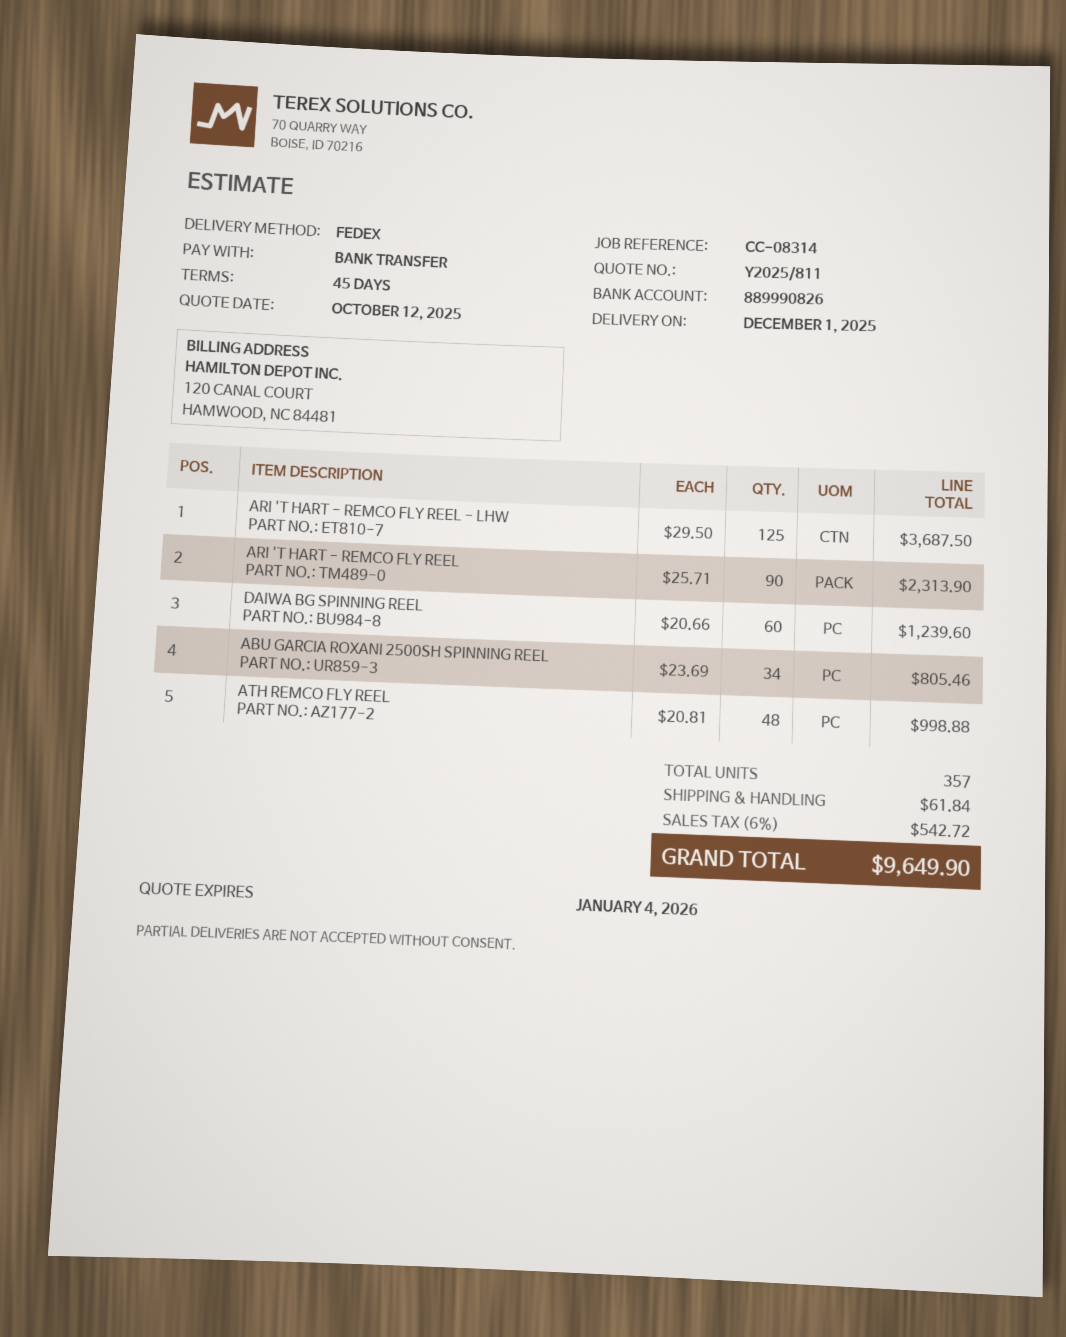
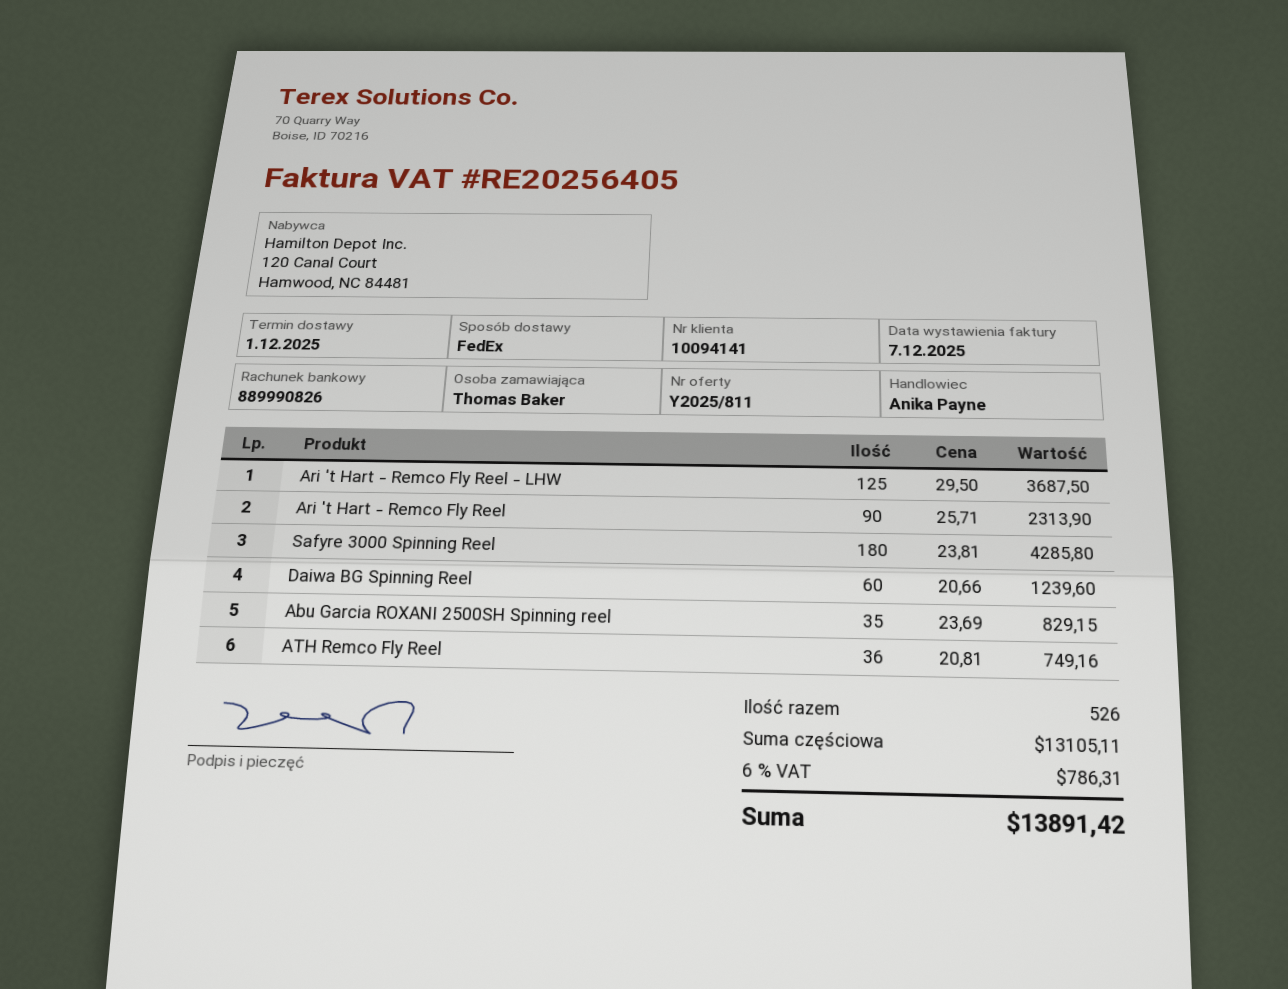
ABU GARCIA ROXANI 2500SH SPINNING REEL: 34 x 23.69 = 805.46 -> 35 x 23.69 = 829.15
ATH REMCO FLY REEL: 48 x 20.81 = 998.88 -> 36 x 20.81 = 749.16
Safyre 3000 Spinning Reel: none -> 180 x 23.81 = 4285.80
total quantity: 357 -> 526
shipping: 61.84 -> none
tax: 6% = 542.72 -> 6% = 786.31
total: 9649.90 -> 13891.42

